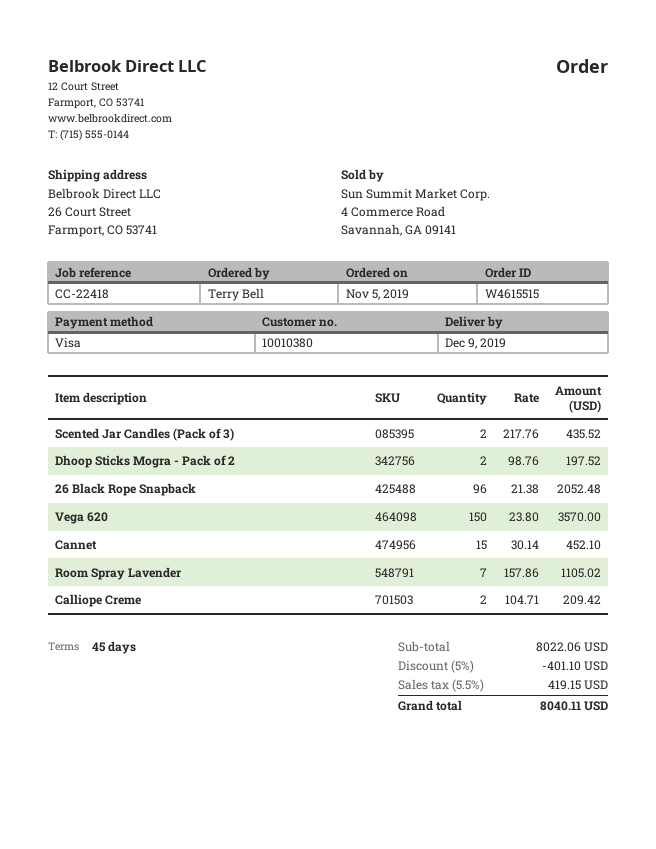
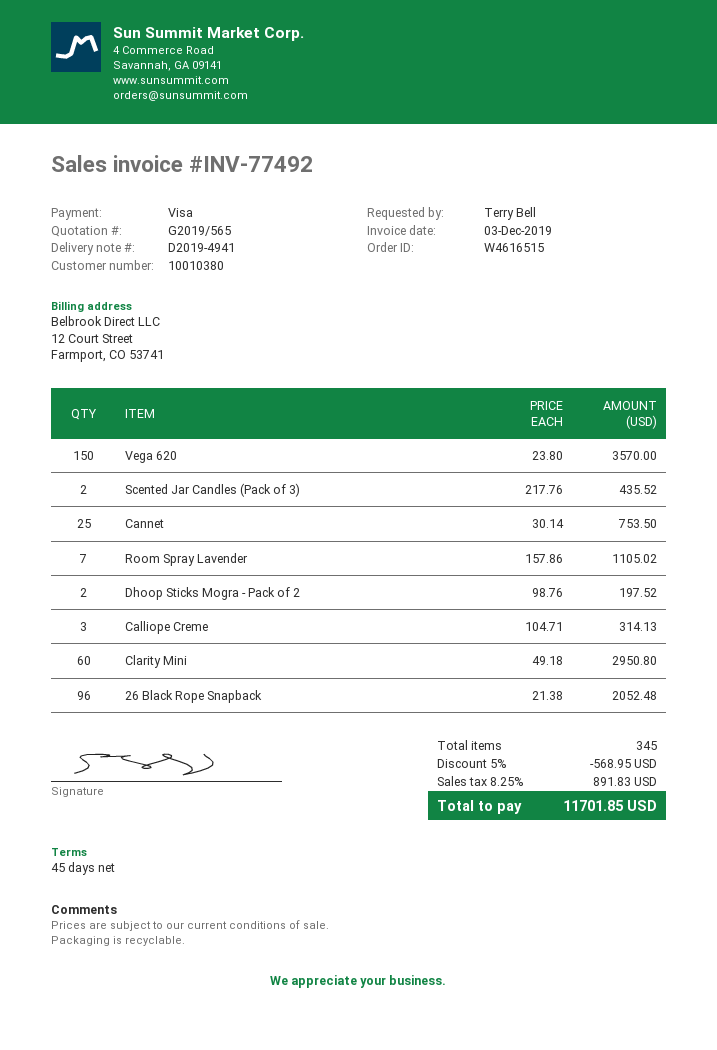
order number: W4615515 -> W4616515
Cannet: 15 x 30.14 = 452.10 -> 25 x 30.14 = 753.50
Calliope Creme: 2 x 104.71 = 209.42 -> 3 x 104.71 = 314.13
Clarity Mini: none -> 60 x 49.18 = 2950.80
discount: 5% = 401.10 -> 5% = 568.95
tax: 5.5% = 419.15 -> 8.25% = 891.83
total: 8040.11 -> 11701.85

